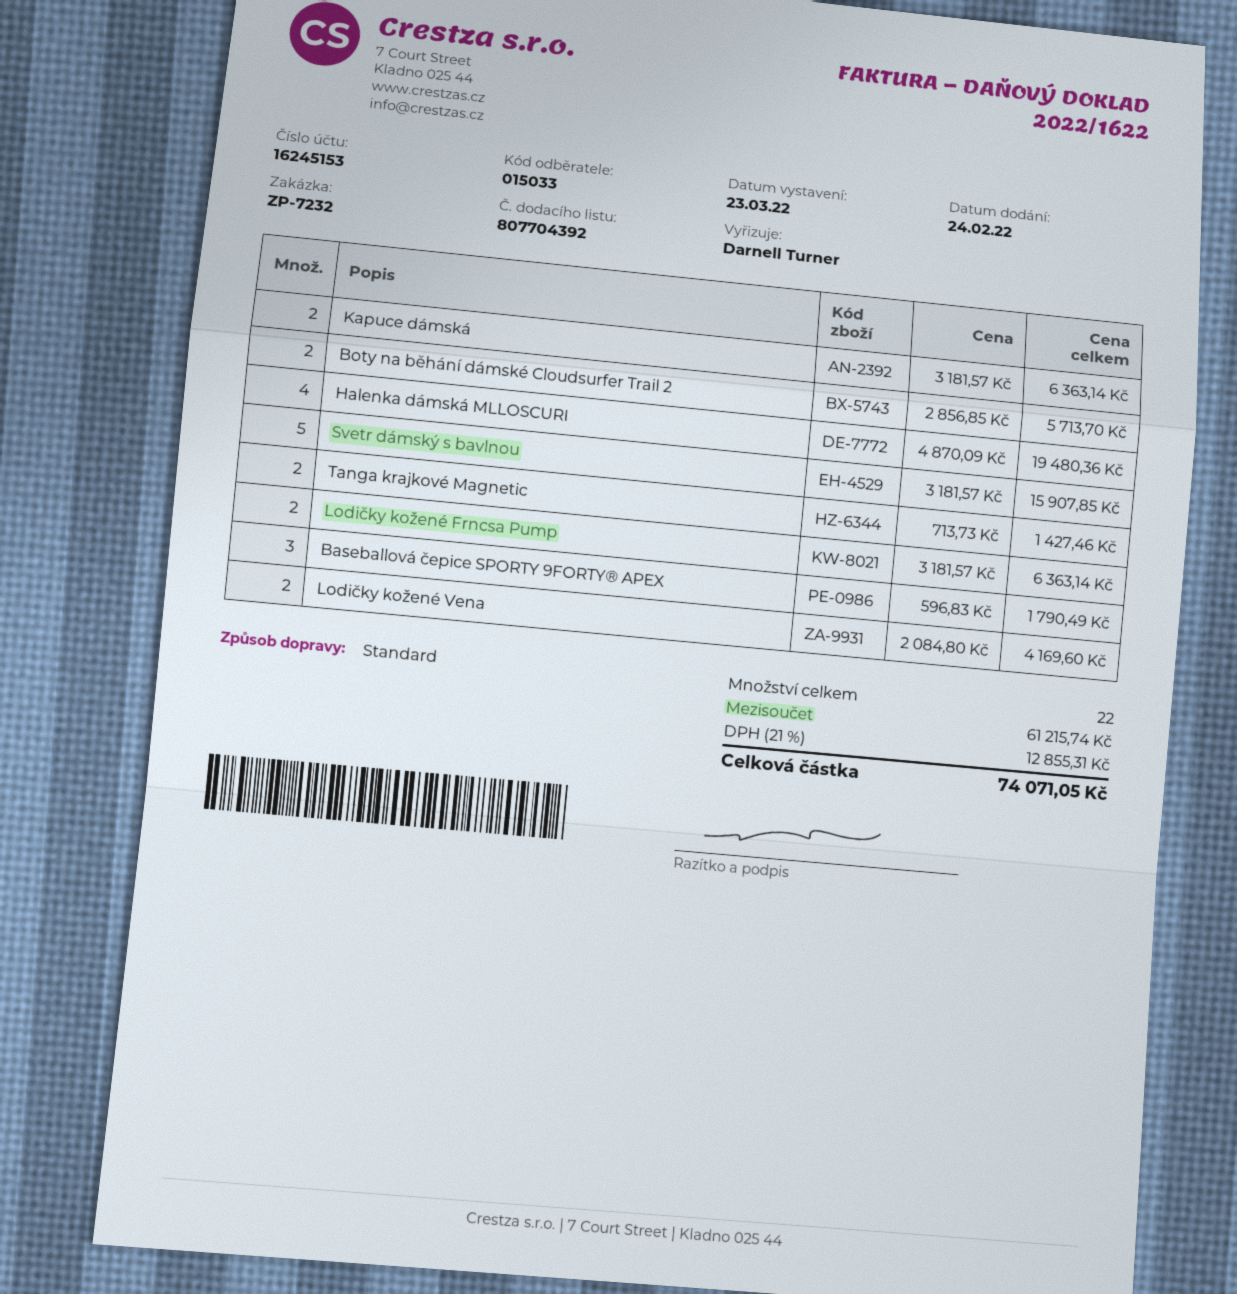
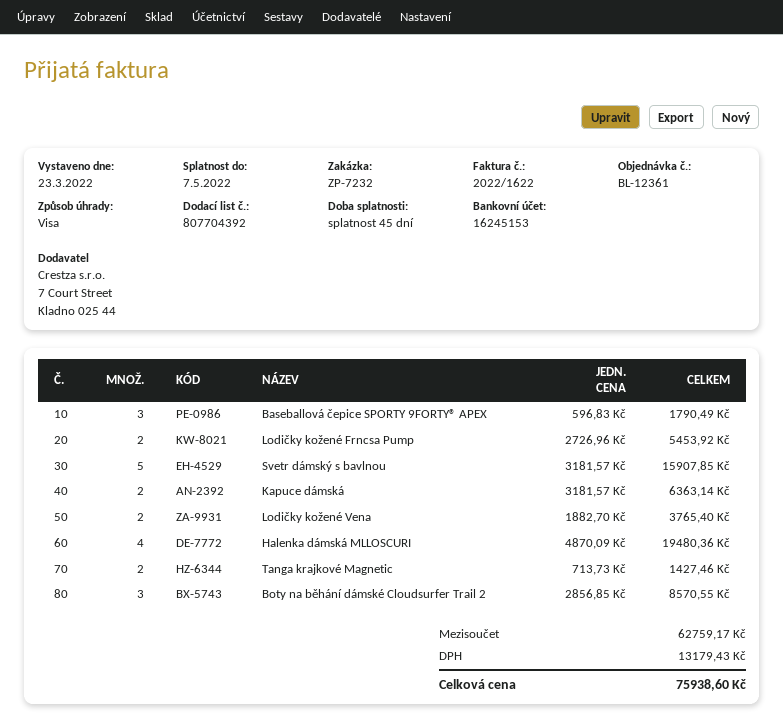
Boty na běhání dámské Cloudsurfer Trail 2: 2 x 2856.85 = 5713.70 -> 3 x 2856.85 = 8570.55
Lodičky kožené Frncsa Pump: 2 x 3181.57 = 6363.14 -> 2 x 2726.96 = 5453.92
Lodičky kožené Vena: 2 x 2084.80 = 4169.60 -> 2 x 1882.70 = 3765.40
subtotal: 61215.74 -> 62759.17
tax: 12855.31 -> 13179.43
total: 74071.05 -> 75938.60

